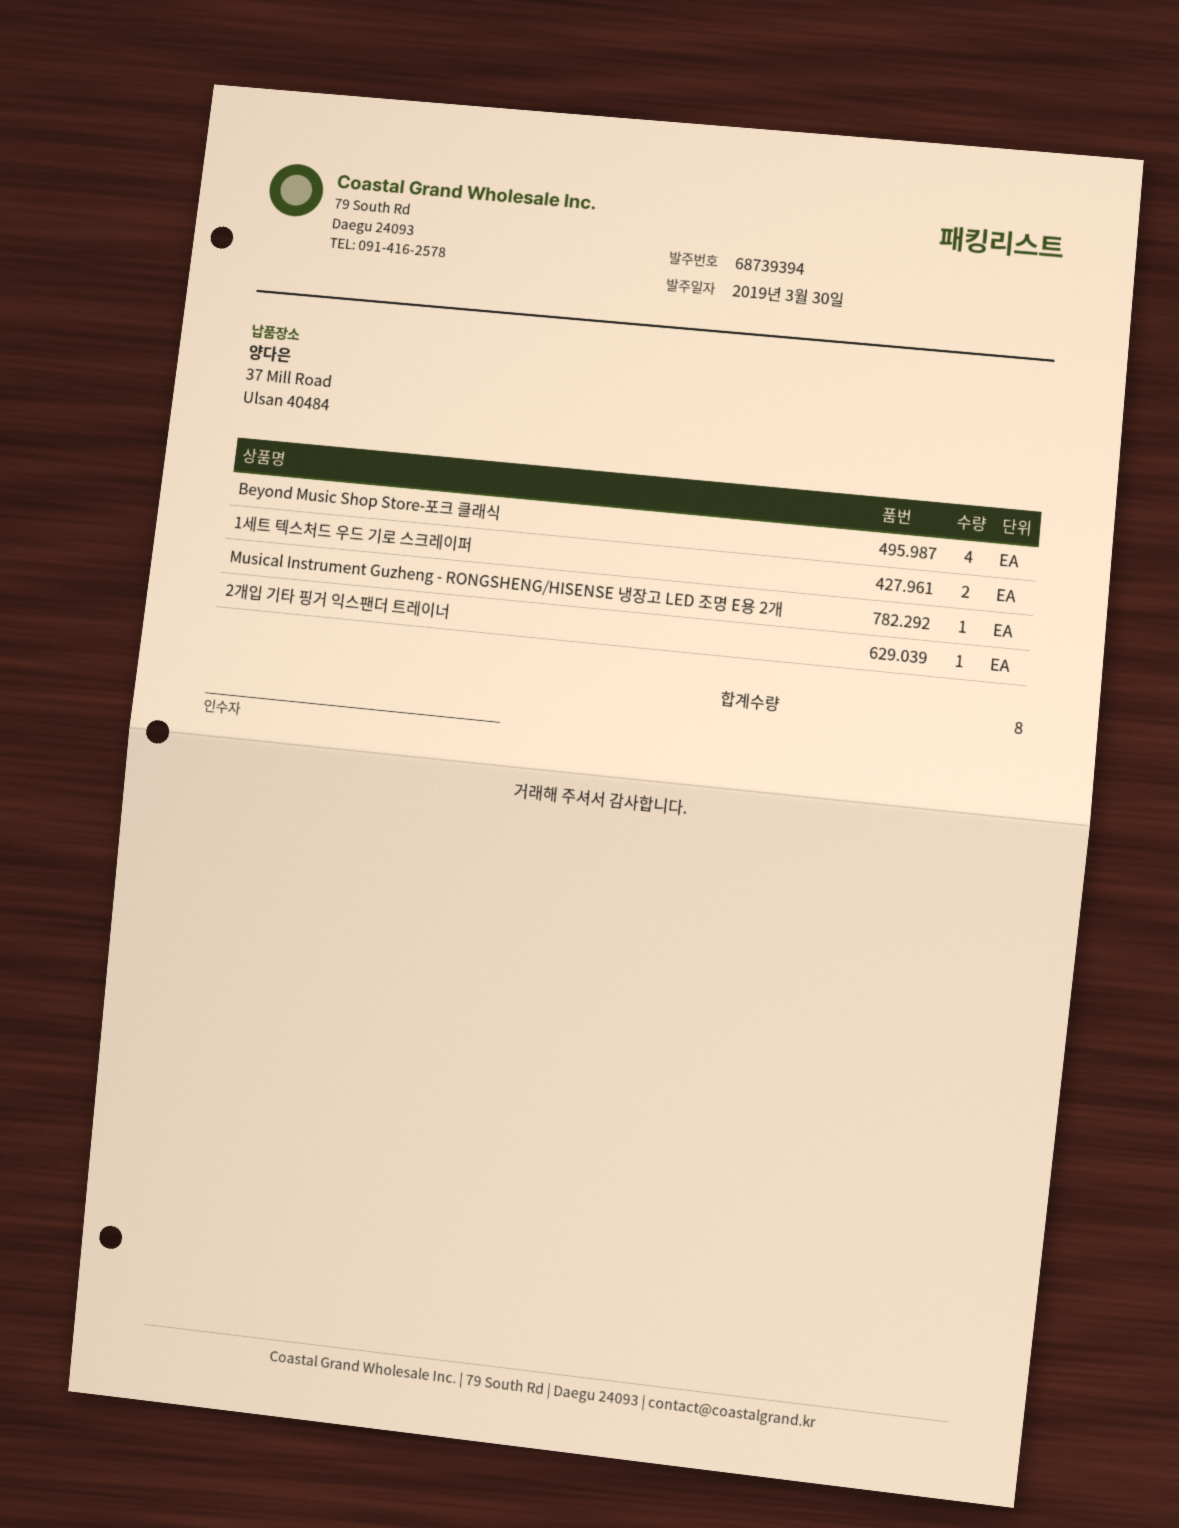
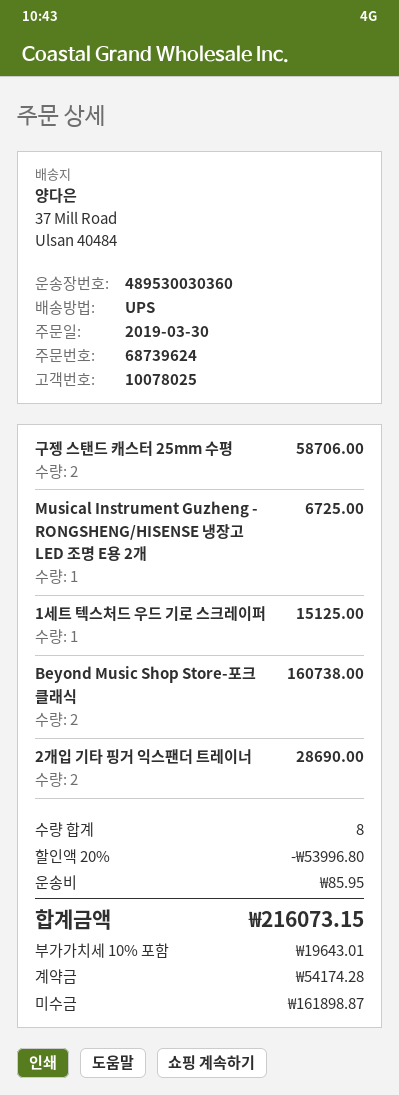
order number: 68739394 -> 68739624
Beyond Music Shop Store-포크 클래식: 4 -> 2
1세트 텍스처드 우드 기로 스크레이퍼: 2 -> 1
2개입 기타 핑거 익스팬더 트레이너: 1 -> 2
구젱 스탠드 캐스터 25mm 수평: none -> 2

